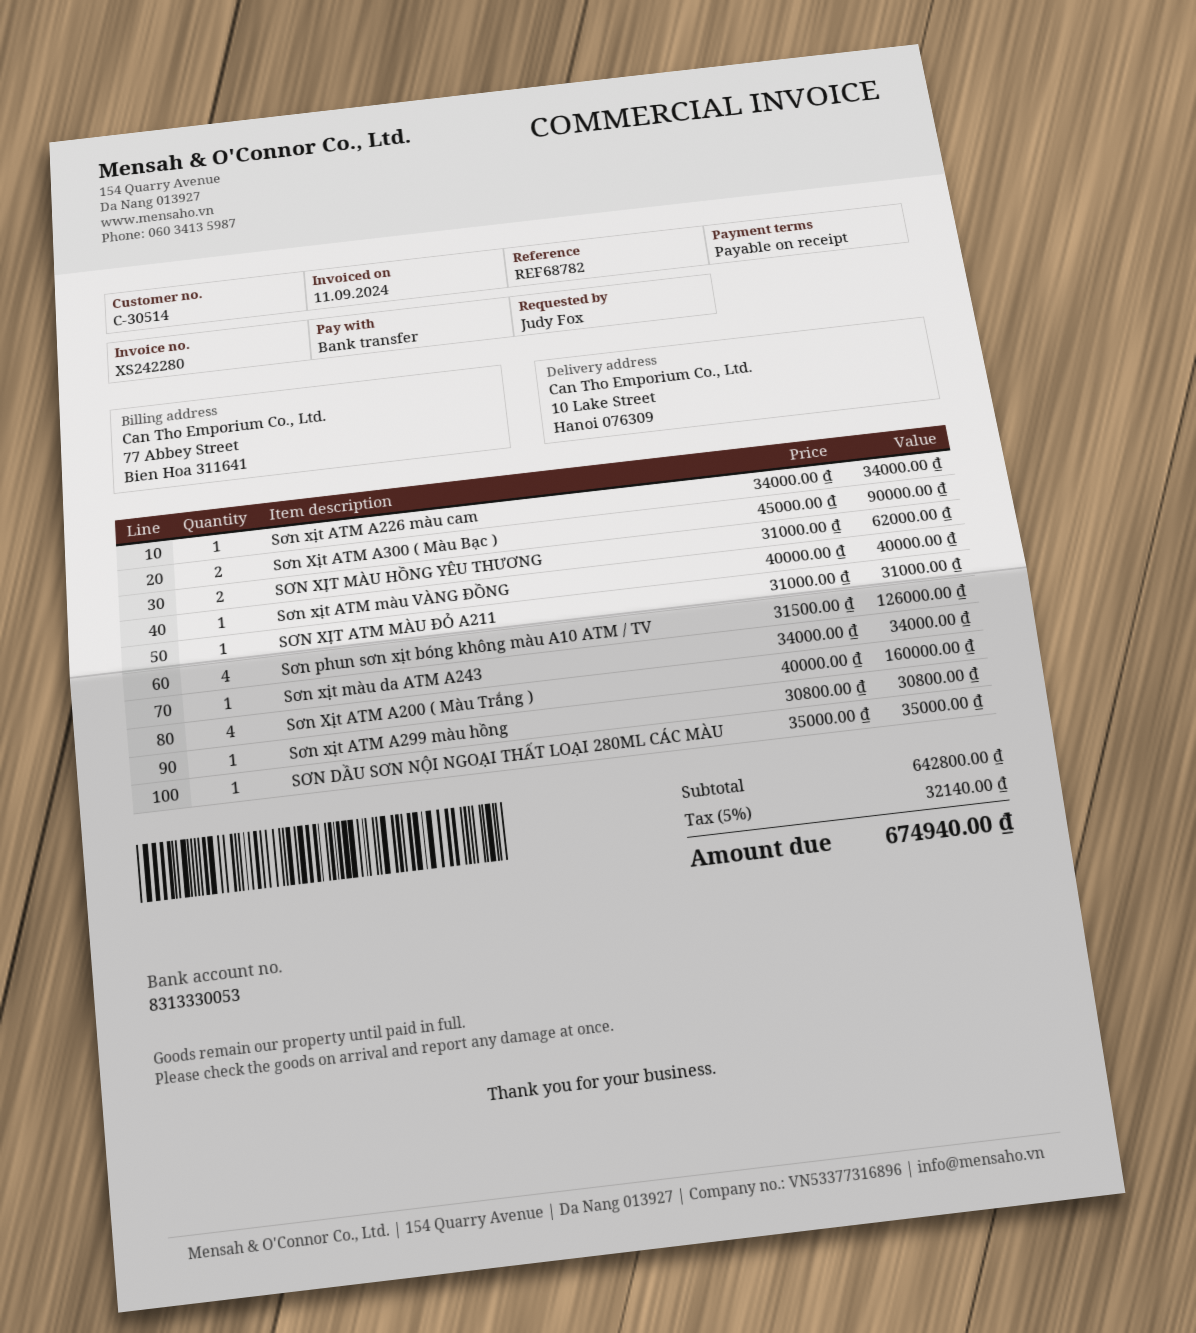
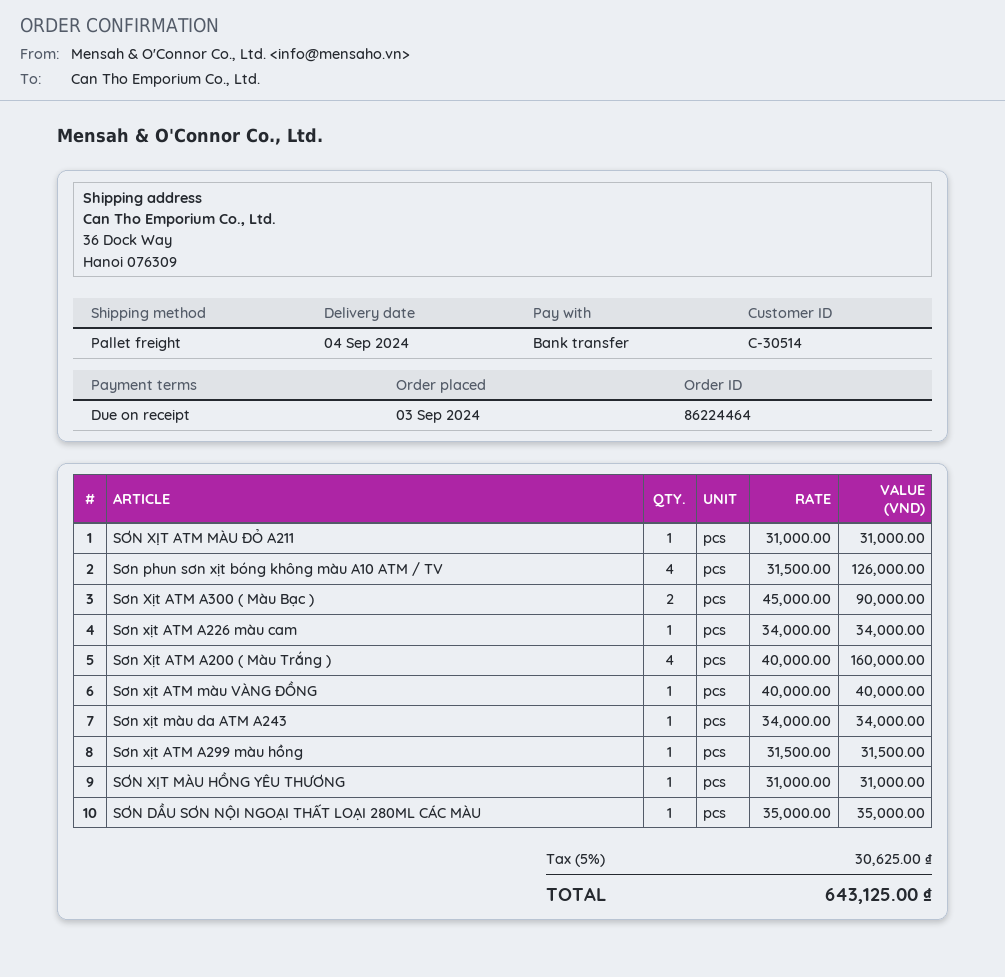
ship to: 10 Lake Street, Hanoi 076309 -> 36 Dock Way, Hanoi 076309
SƠN XỊT MÀU HỒNG YÊU THƯƠNG: 2 x 31000.00 = 62000.00 -> 1 x 31000.00 = 31000.00
Sơn xịt ATM A299 màu hồng: 1 x 30800.00 = 30800.00 -> 1 x 31500.00 = 31500.00
tax: 5% = 32140.00 -> 5% = 30625.00
total: 674940.00 -> 643125.00

